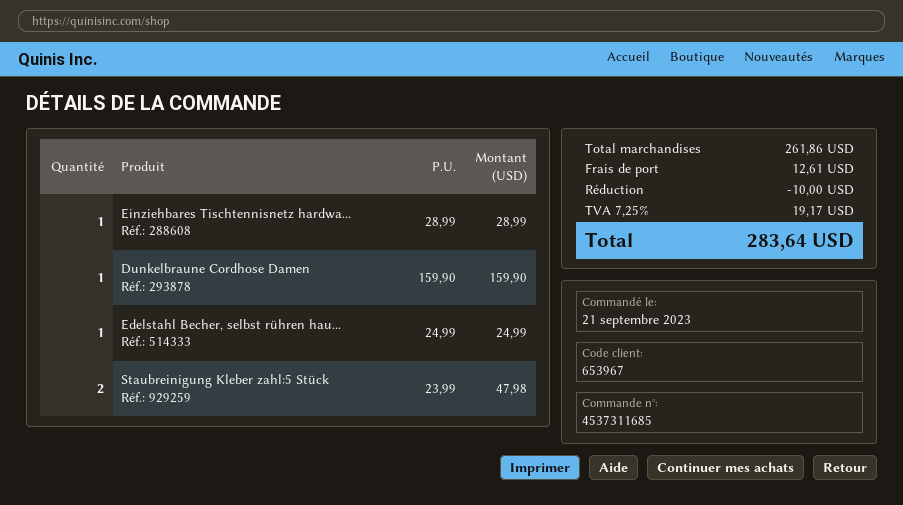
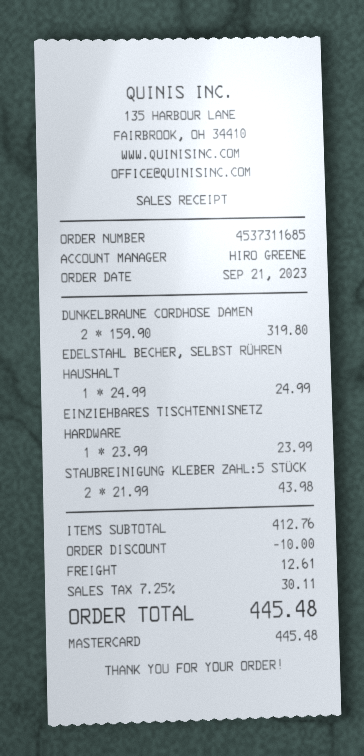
Einziehbares Tischtennisnetz hardwa...: 1 x 28.99 = 28.99 -> 1 x 23.99 = 23.99
Dunkelbraune Cordhose Damen: 1 x 159.90 = 159.90 -> 2 x 159.90 = 319.80
Staubreinigung Kleber zahl:5 Stück: 2 x 23.99 = 47.98 -> 2 x 21.99 = 43.98
subtotal: 261.86 -> 412.76
tax: 7.25% = 19.17 -> 7.25% = 30.11
total: 283.64 -> 445.48

